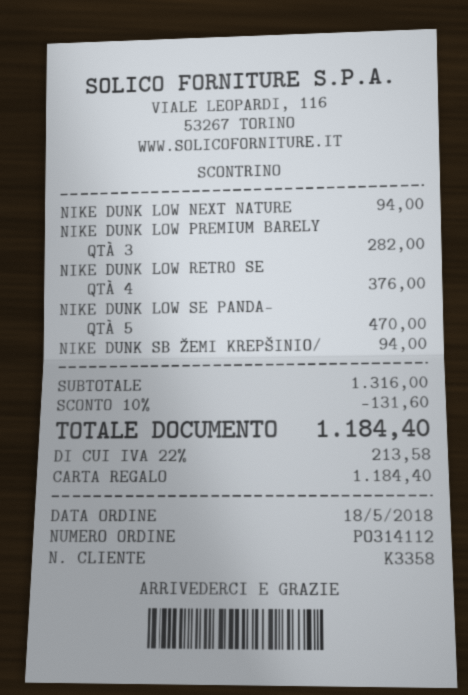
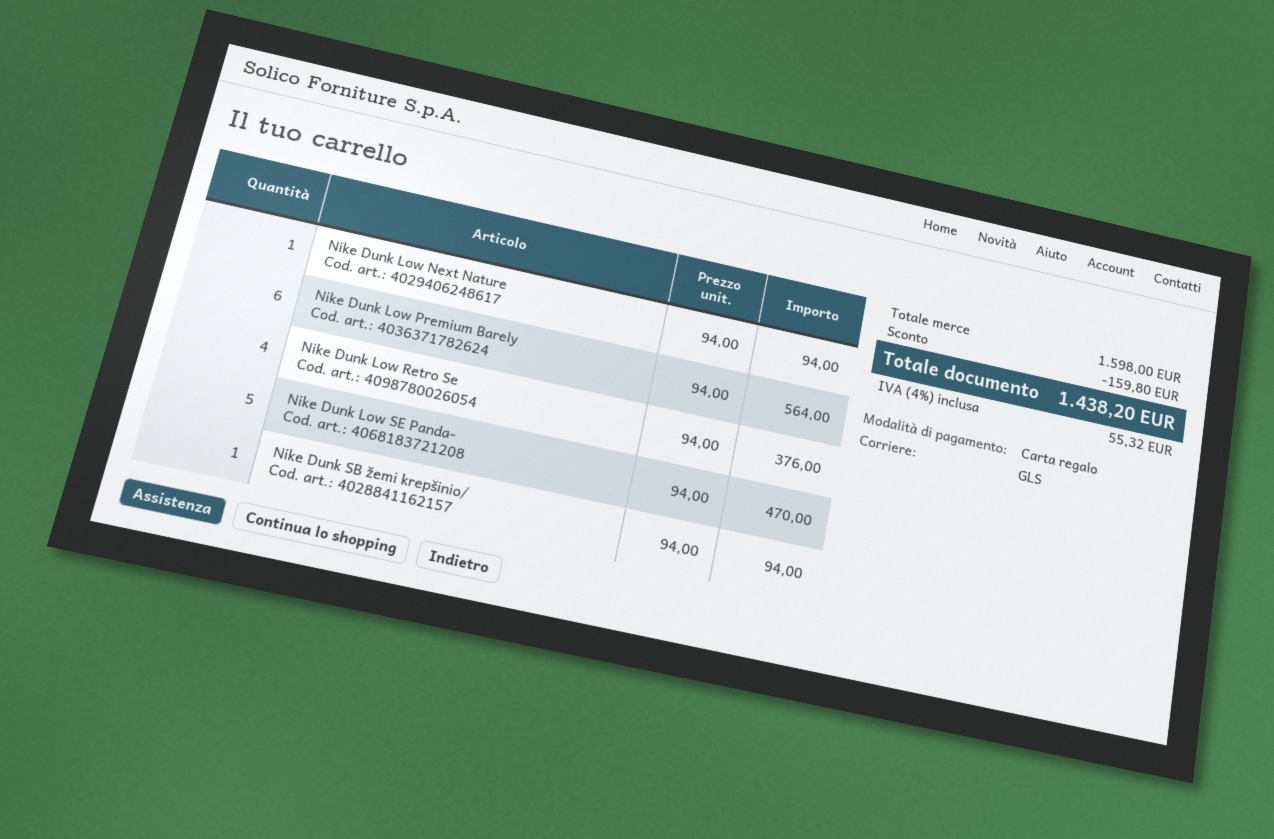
NIKE DUNK LOW PREMIUM BARELY: 3 for 282.00 -> 6 for 564.00
subtotal: 1316.00 -> 1598.00
discount: 131.60 -> 159.80
tax: 22% = 213.58 -> 4% = 55.32
total: 1184.40 -> 1438.20

